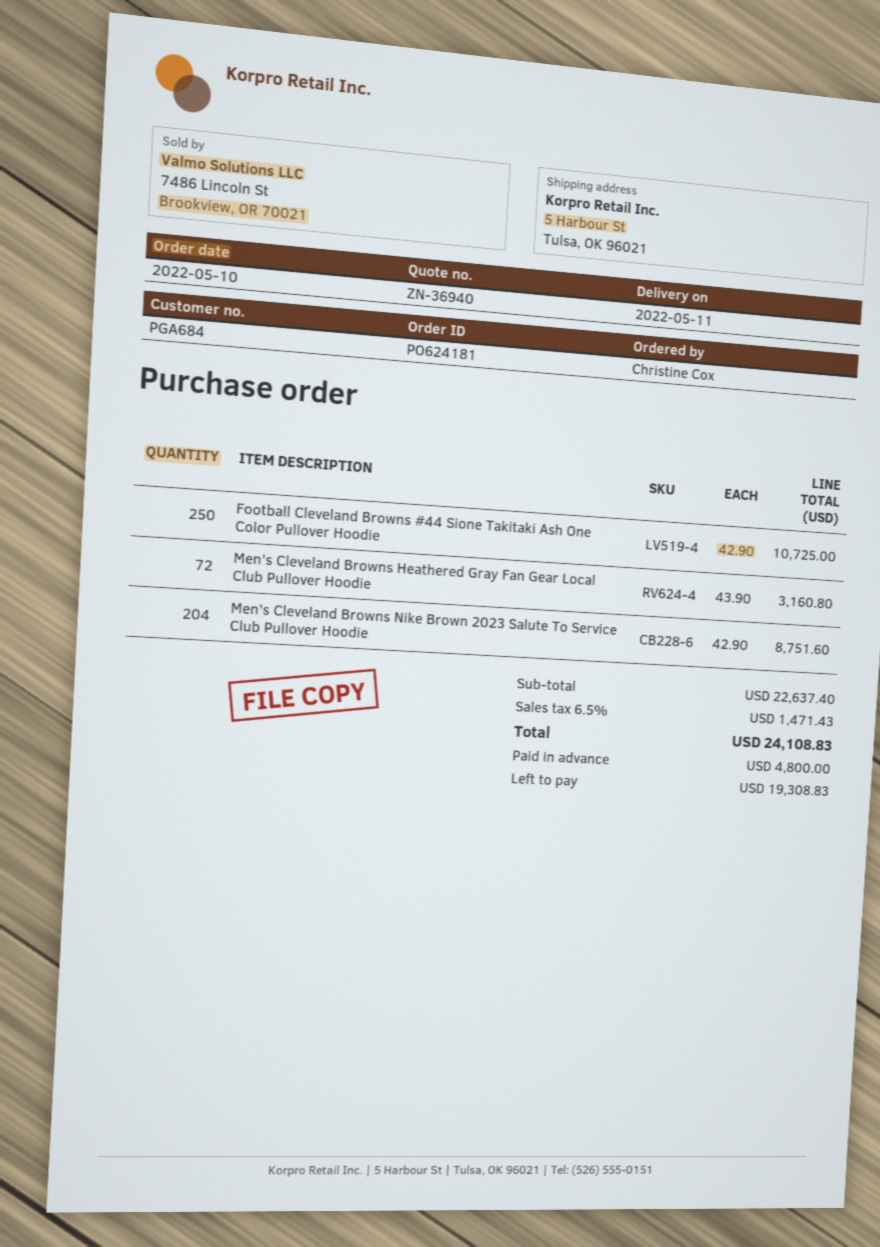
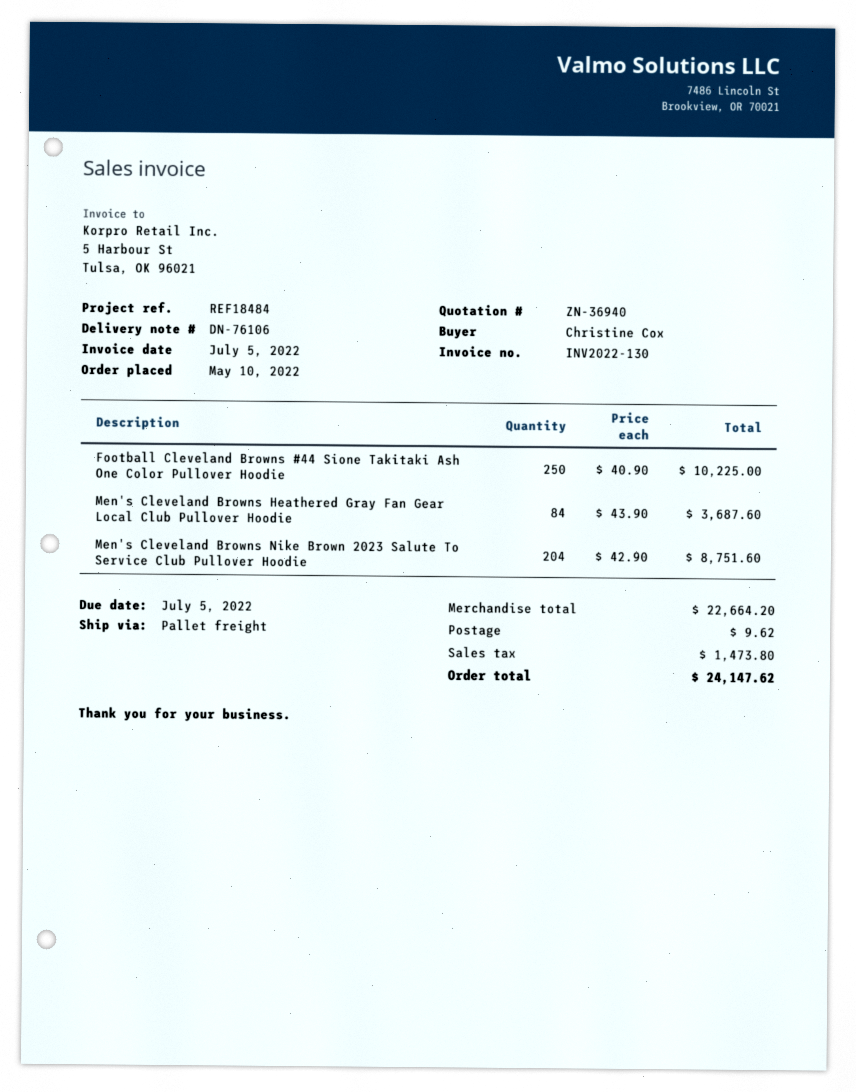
Football Cleveland Browns #44 Sione Takitaki Ash One Color Pullover Hoodie: 250 x 42.90 = 10725.00 -> 250 x 40.90 = 10225.00
Men's Cleveland Browns Heathered Gray Fan Gear Local Club Pullover Hoodie: 72 x 43.90 = 3160.80 -> 84 x 43.90 = 3687.60
subtotal: 22637.40 -> 22664.20
shipping: none -> 9.62
tax: 1471.43 -> 1473.80
total: 24108.83 -> 24147.62

